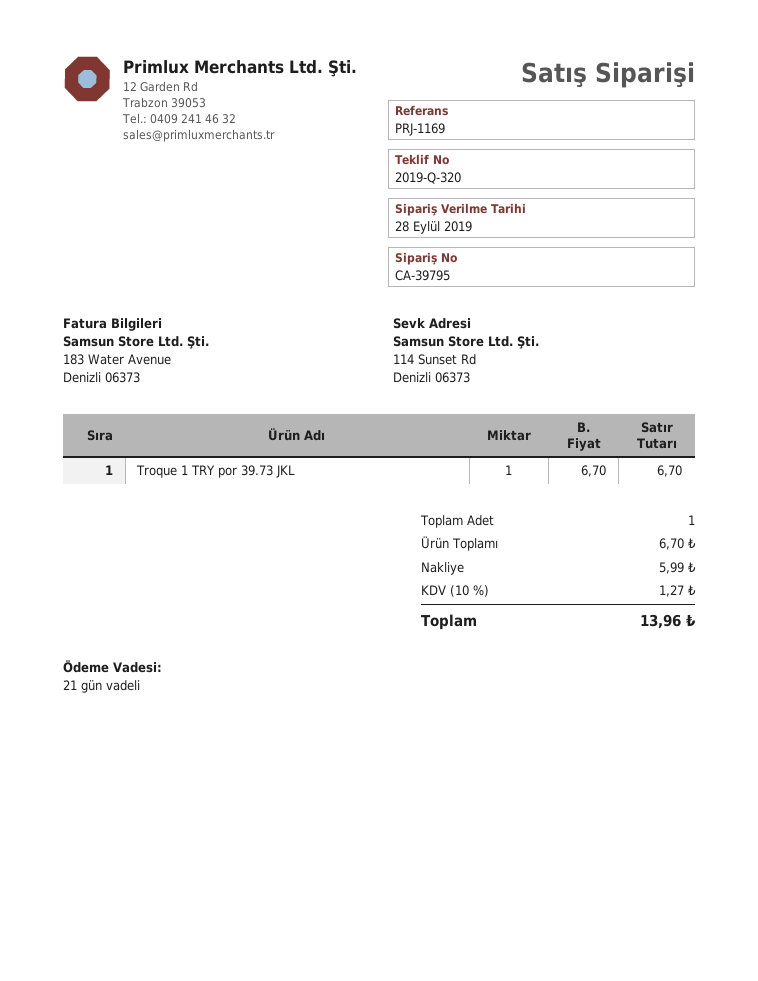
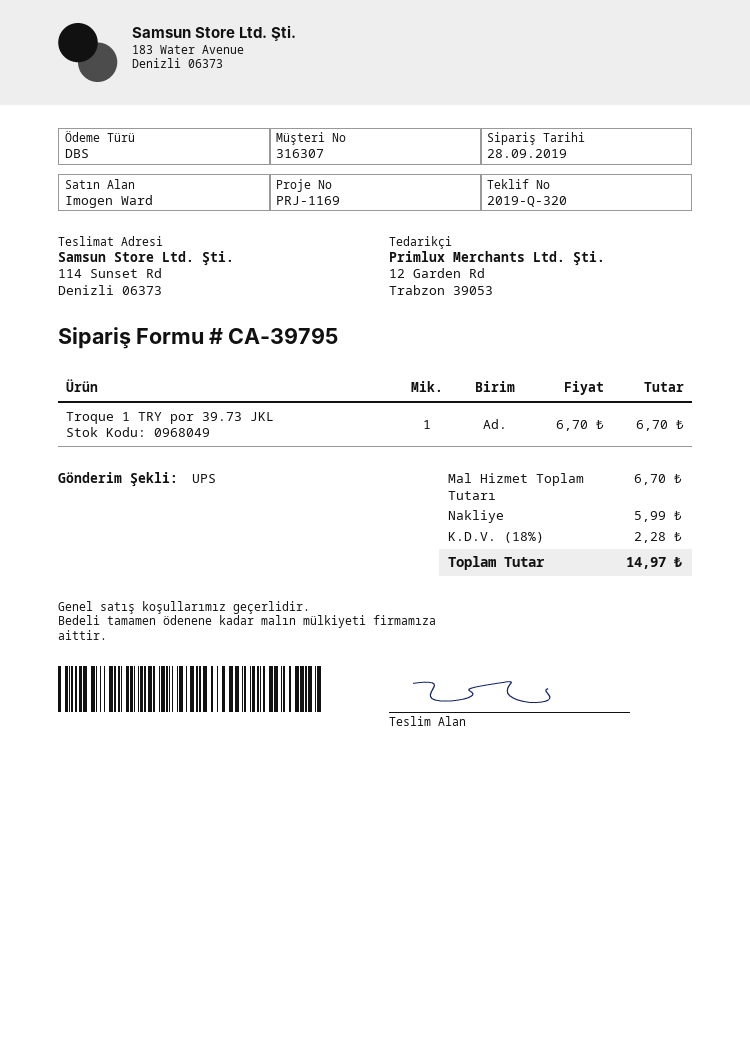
tax: 10% = 1.27 -> 18% = 2.28
total: 13.96 -> 14.97

